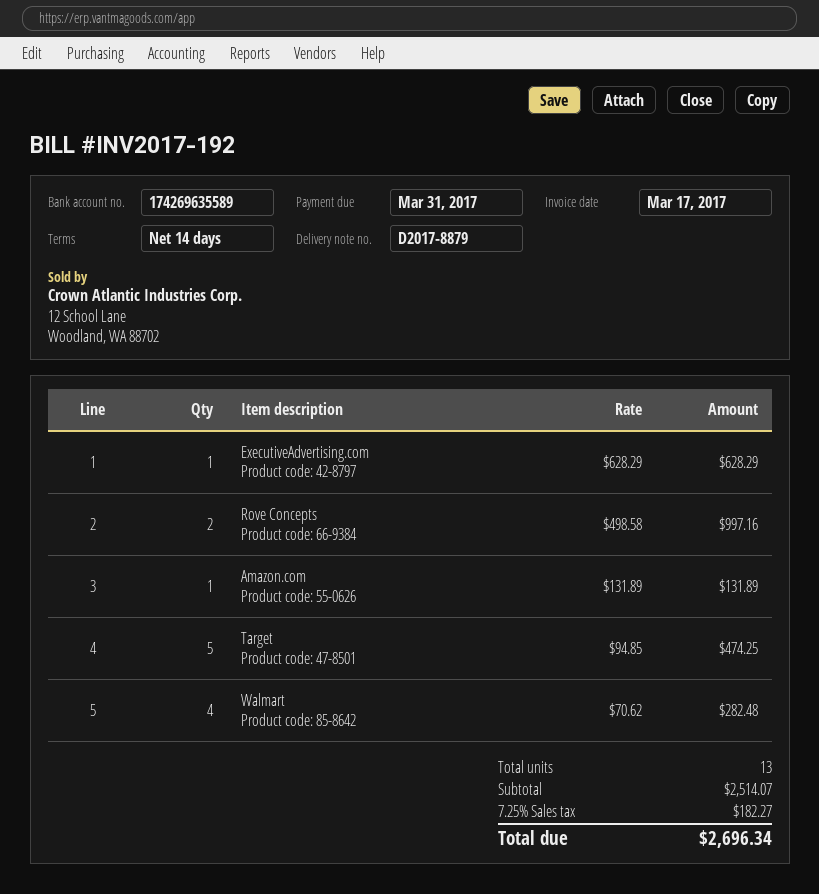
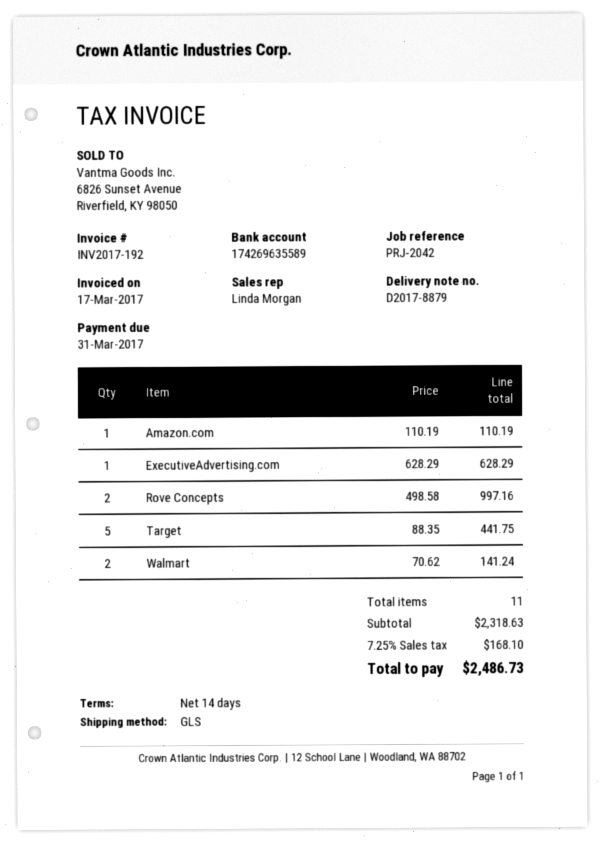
Amazon.com: 1 x 131.89 = 131.89 -> 1 x 110.19 = 110.19
Target: 5 x 94.85 = 474.25 -> 5 x 88.35 = 441.75
Walmart: 4 x 70.62 = 282.48 -> 2 x 70.62 = 141.24
total quantity: 13 -> 11
subtotal: 2514.07 -> 2318.63
tax: 7.25% = 182.27 -> 7.25% = 168.10
total: 2696.34 -> 2486.73

